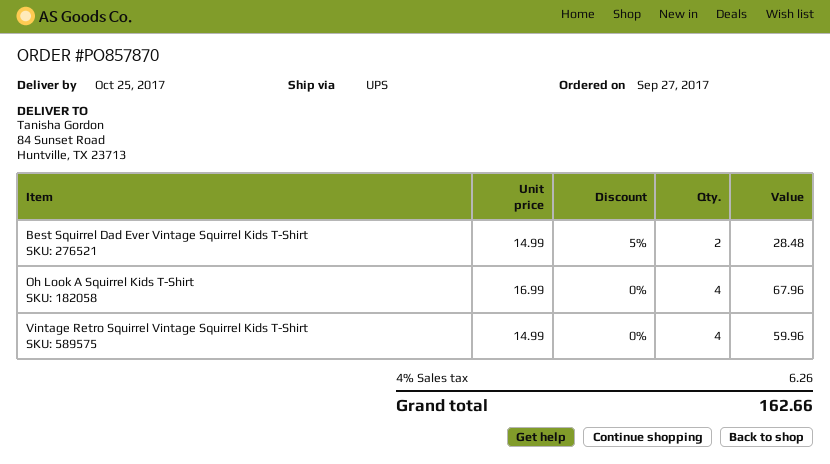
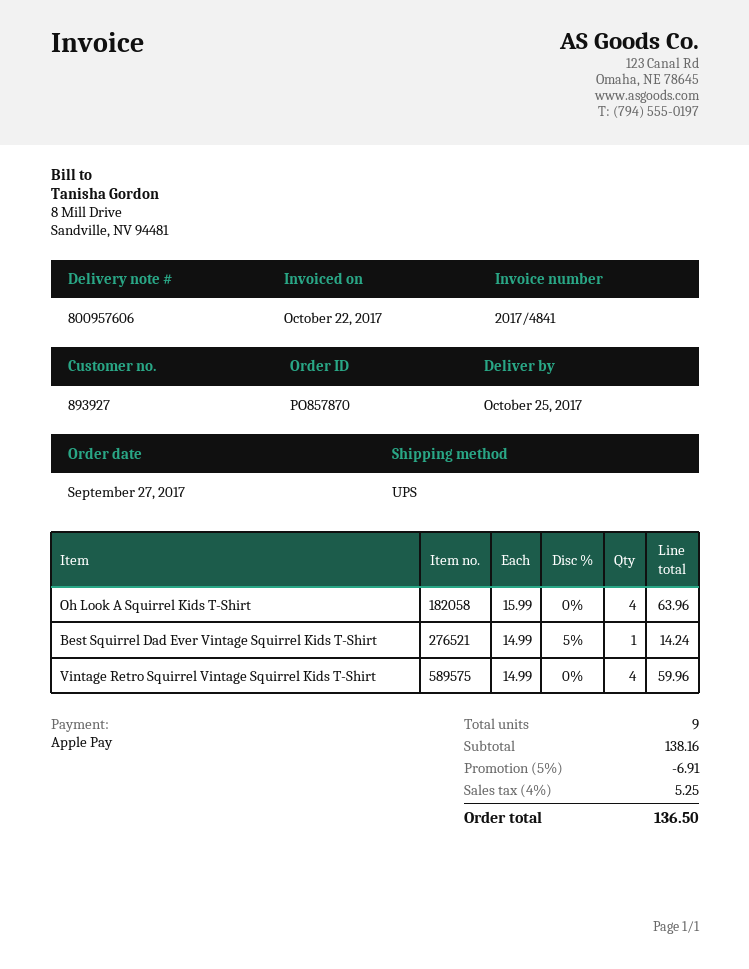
Best Squirrel Dad Ever Vintage Squirrel Kids T-Shirt: 2 x 14.99 - 5% = 28.48 -> 1 x 14.99 - 5% = 14.24
Oh Look A Squirrel Kids T-Shirt: 4 x 16.99 = 67.96 -> 4 x 15.99 = 63.96
discount: none -> 5% = 6.91
tax: 4% = 6.26 -> 4% = 5.25
total: 162.66 -> 136.50

